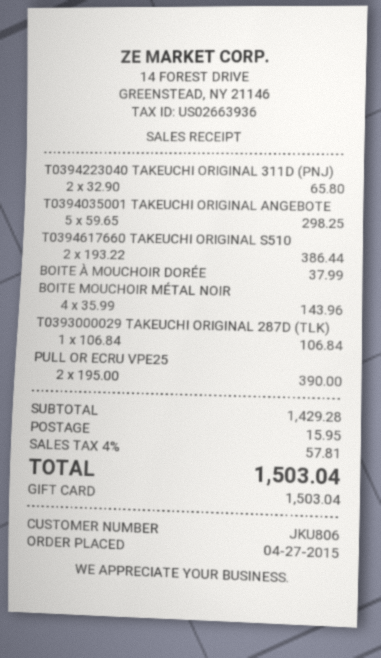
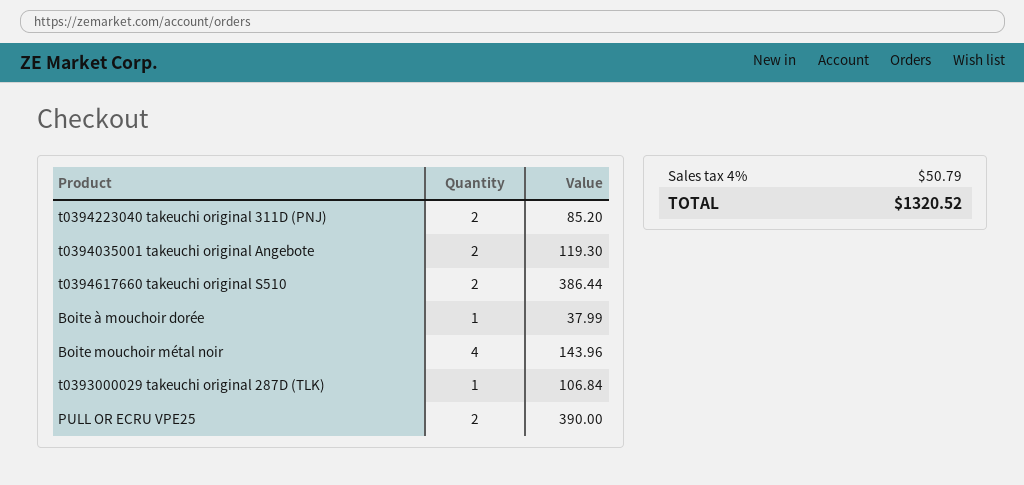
T0394223040 TAKEUCHI ORIGINAL 311D (PNJ): 2 for 65.80 -> 2 for 85.20
T0394035001 TAKEUCHI ORIGINAL ANGEBOTE: 5 for 298.25 -> 2 for 119.30
shipping: 15.95 -> none
tax: 4% = 57.81 -> 4% = 50.79
total: 1503.04 -> 1320.52

